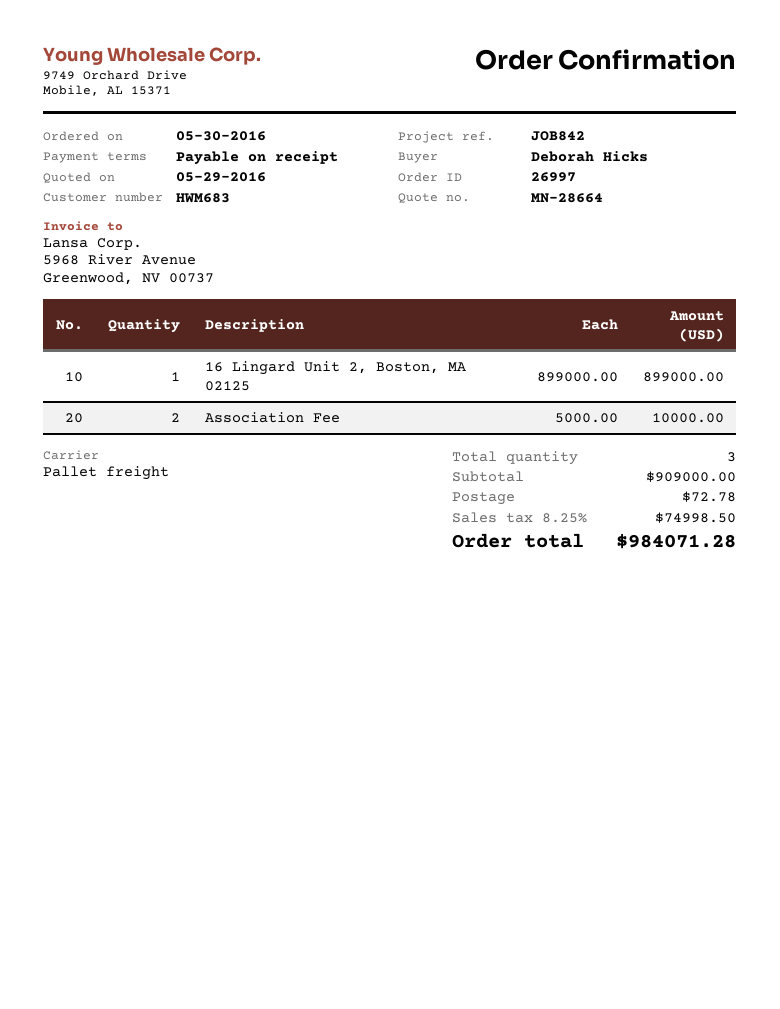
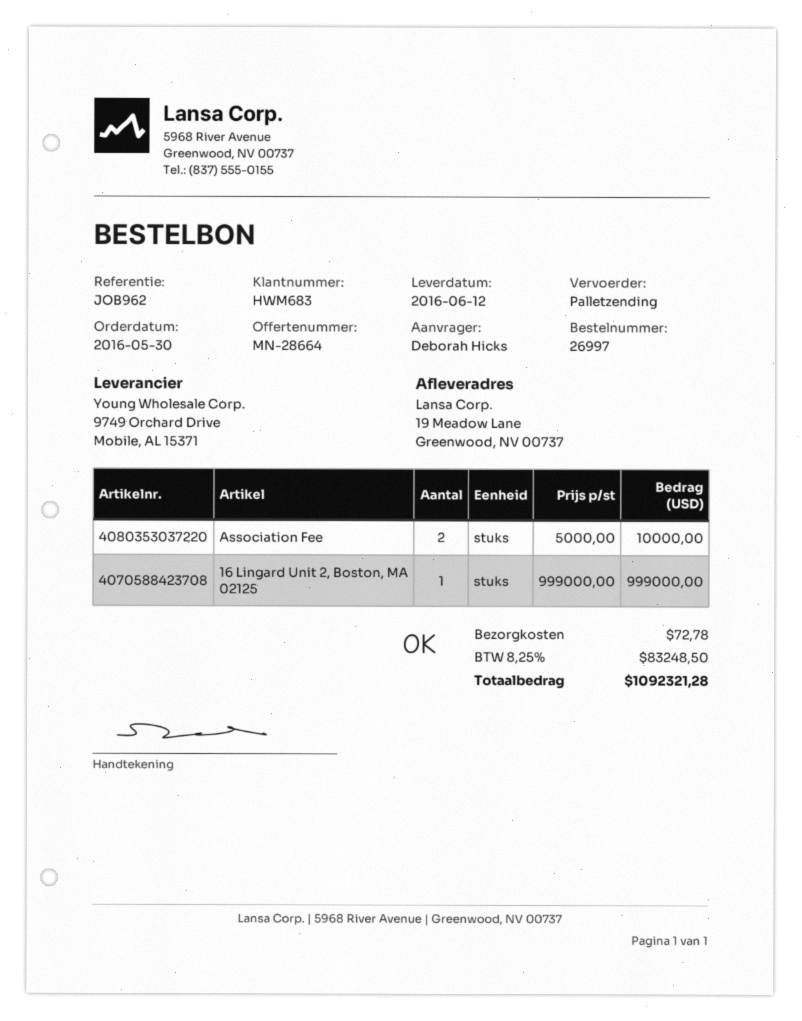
reference: JOB842 -> JOB962
16 Lingard Unit 2, Boston, MA 02125: 1 x 899000.00 = 899000.00 -> 1 x 999000.00 = 999000.00
tax: 8.25% = 74998.50 -> 8.25% = 83248.50
total: 984071.28 -> 1092321.28

